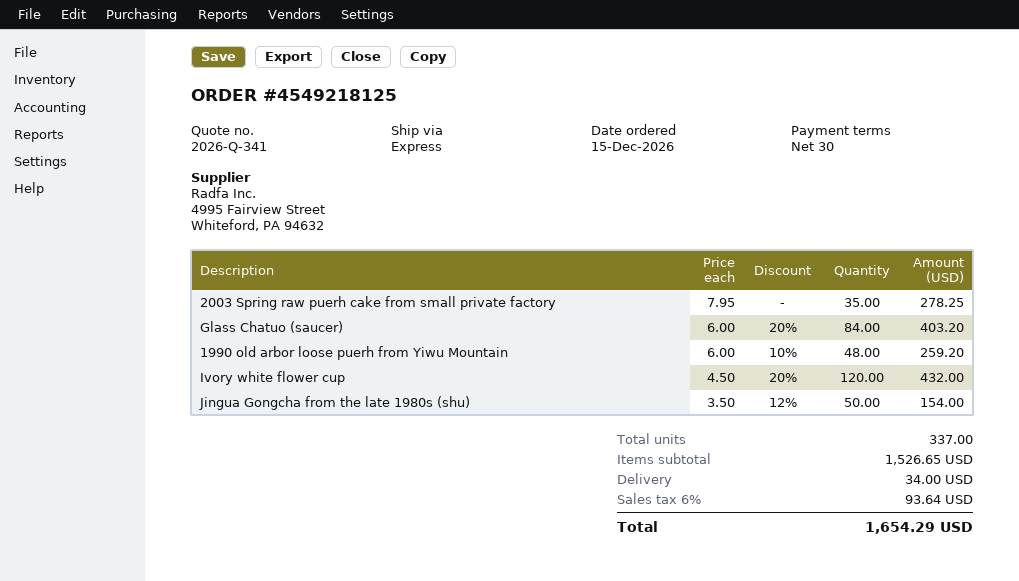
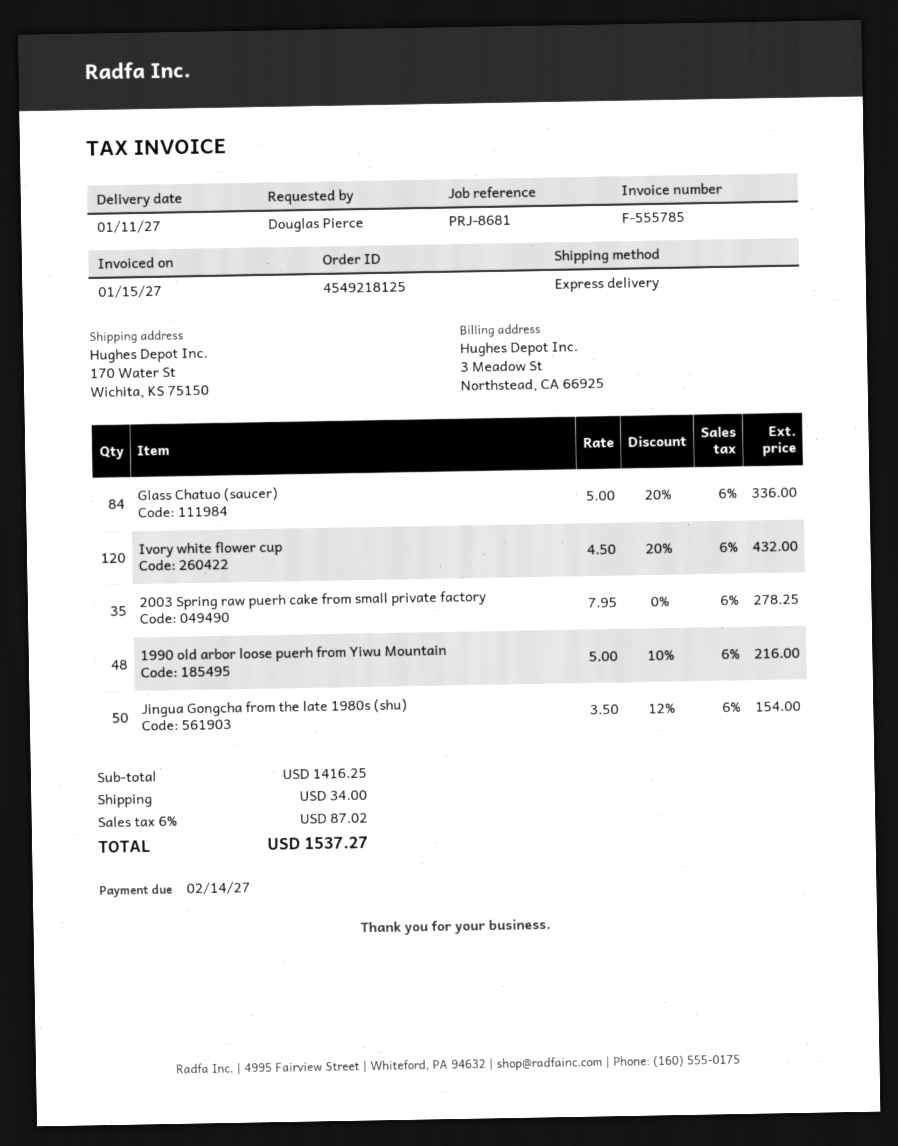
Glass Chatuo (saucer): 84 x 6.00 - 20% = 403.20 -> 84 x 5.00 - 20% = 336.00
1990 old arbor loose puerh from Yiwu Mountain: 48 x 6.00 - 10% = 259.20 -> 48 x 5.00 - 10% = 216.00
subtotal: 1526.65 -> 1416.25
tax: 6% = 93.64 -> 6% = 87.02
total: 1654.29 -> 1537.27

